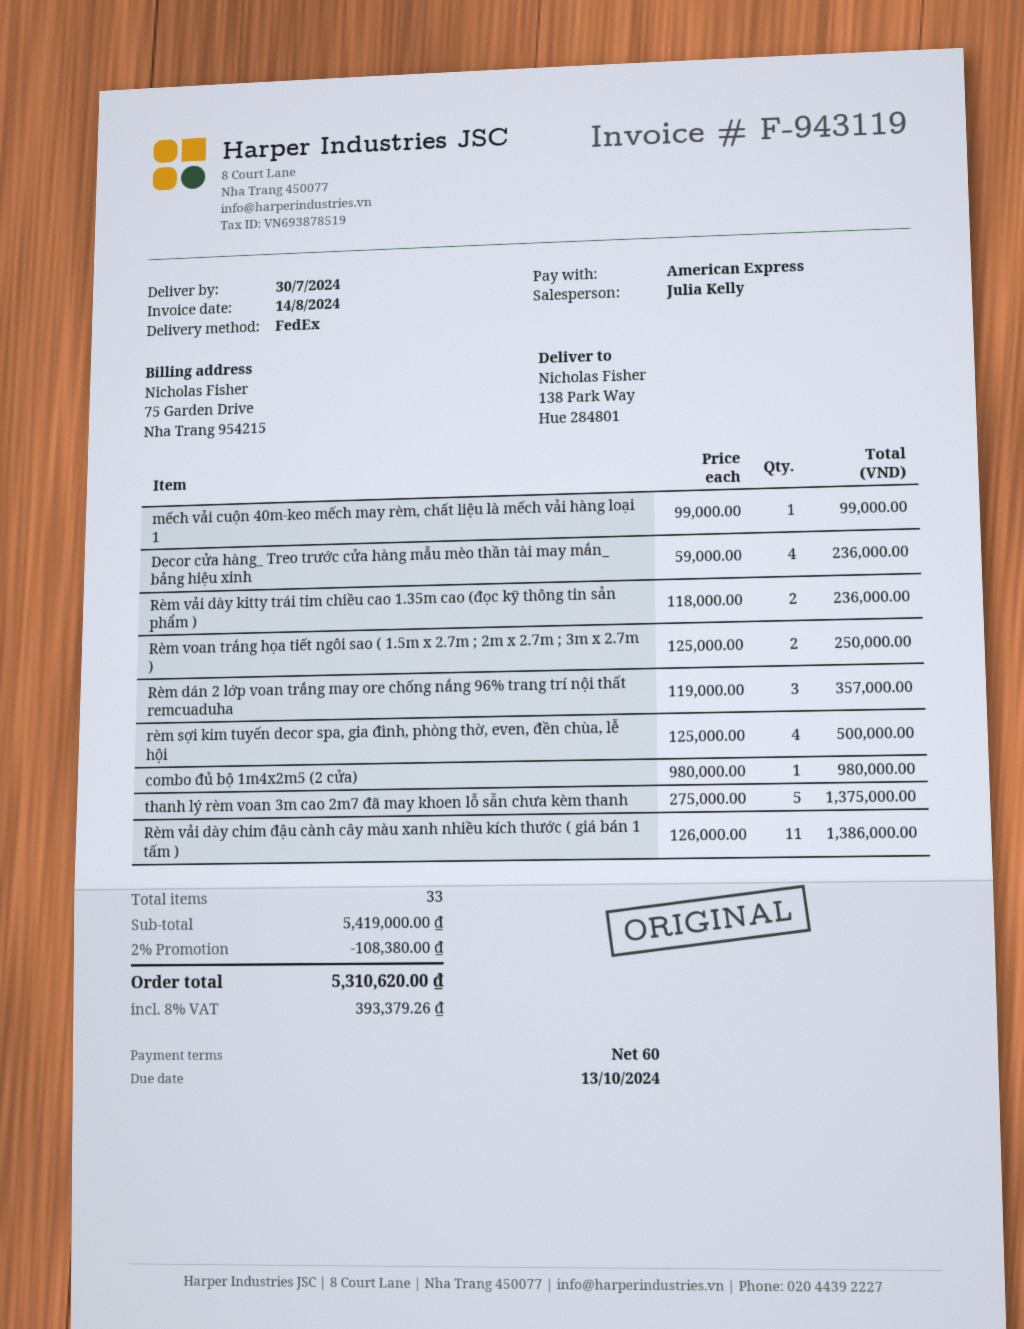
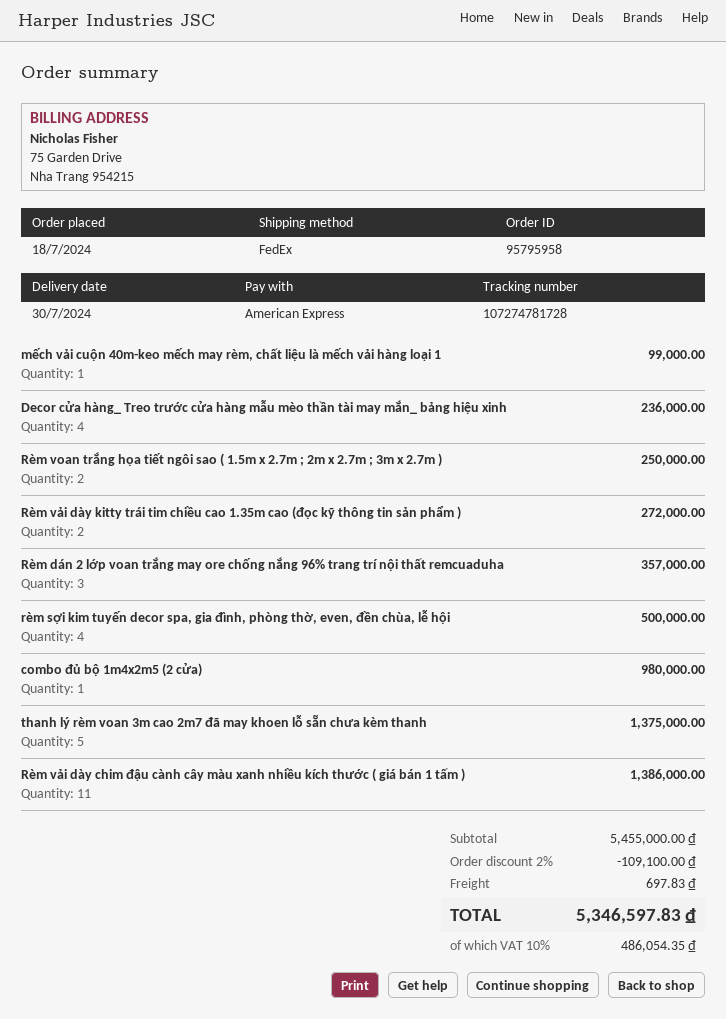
Rèm vải dày kitty trái tim chiều cao 1.35m cao (đọc kỹ thông tin sản phẩm ): 2 for 236000.00 -> 2 for 272000.00
subtotal: 5419000.00 -> 5455000.00
discount: 2% = 108380.00 -> 2% = 109100.00
shipping: none -> 697.83
tax: 8% = 393379.26 -> 10% = 486054.35
total: 5310620.00 -> 5346597.83

